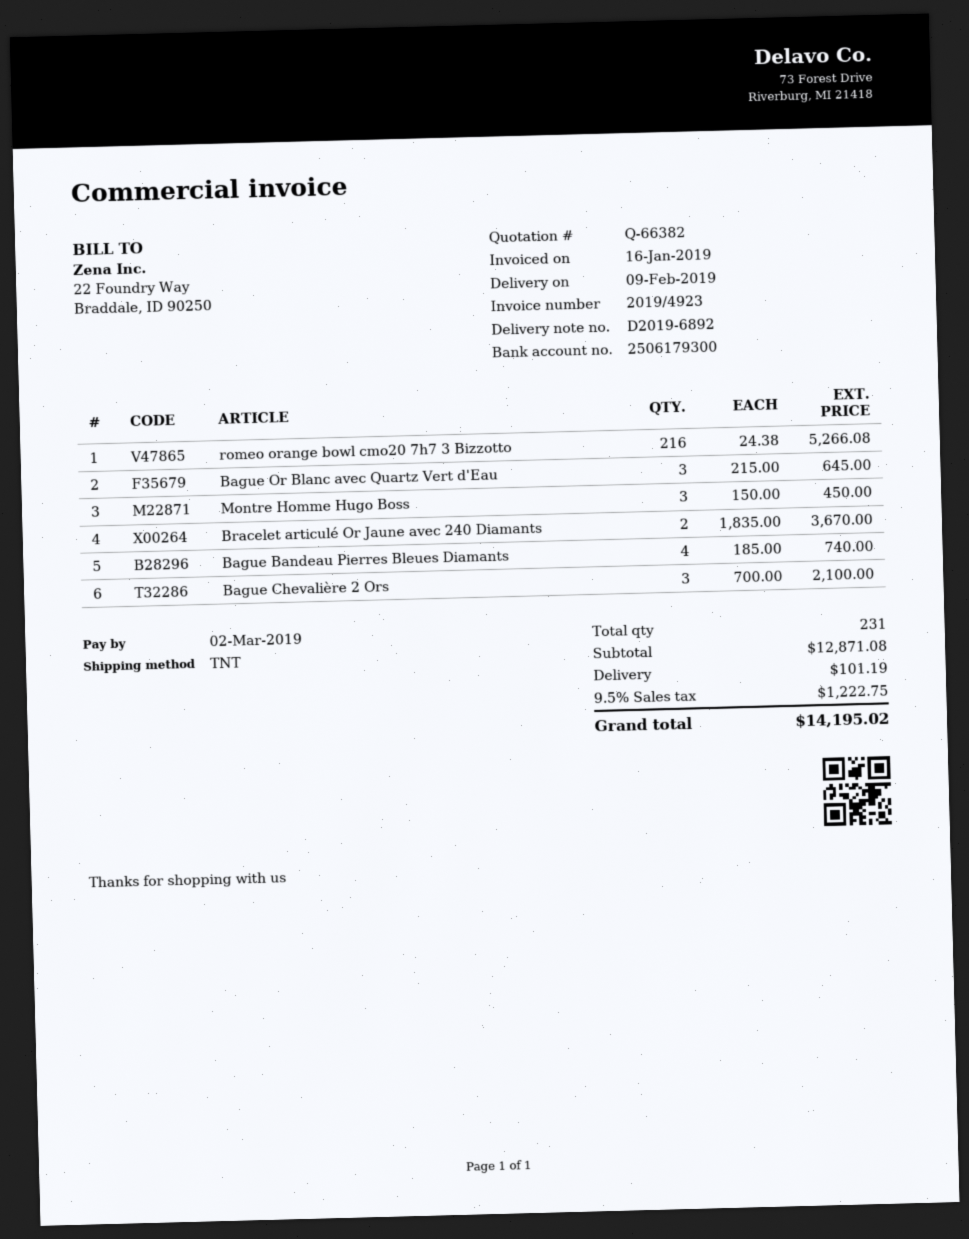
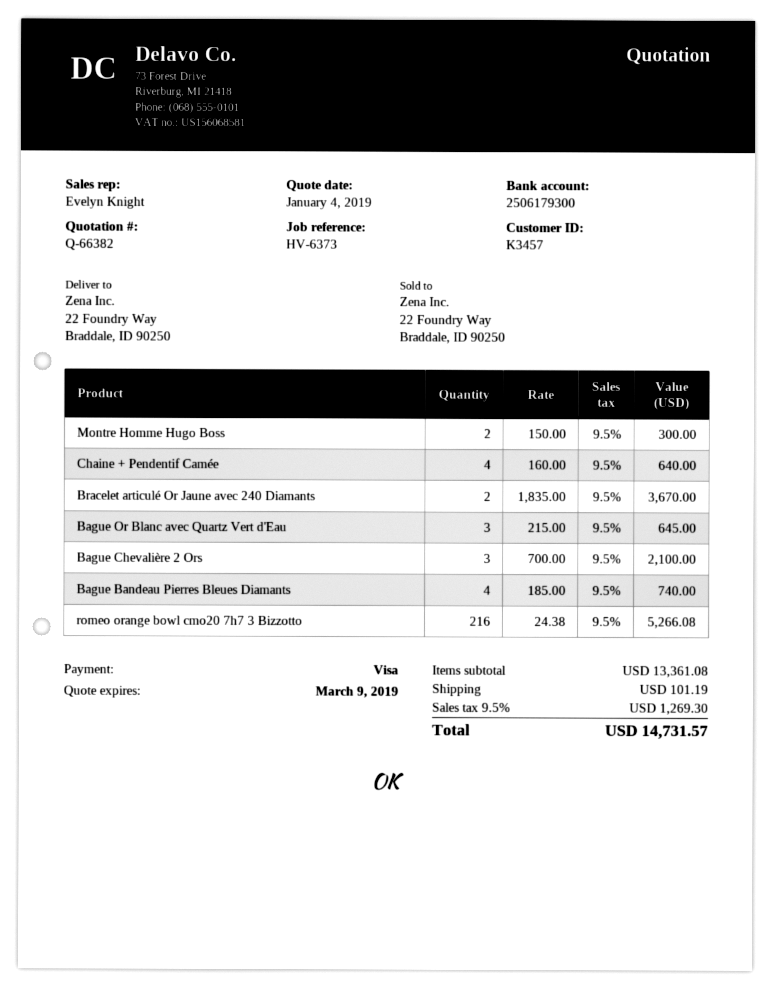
Montre Homme Hugo Boss: 3 x 150.00 = 450.00 -> 2 x 150.00 = 300.00
Chaine + Pendentif Camée: none -> 4 x 160.00 = 640.00
subtotal: 12871.08 -> 13361.08
tax: 9.5% = 1222.75 -> 9.5% = 1269.30
total: 14195.02 -> 14731.57

